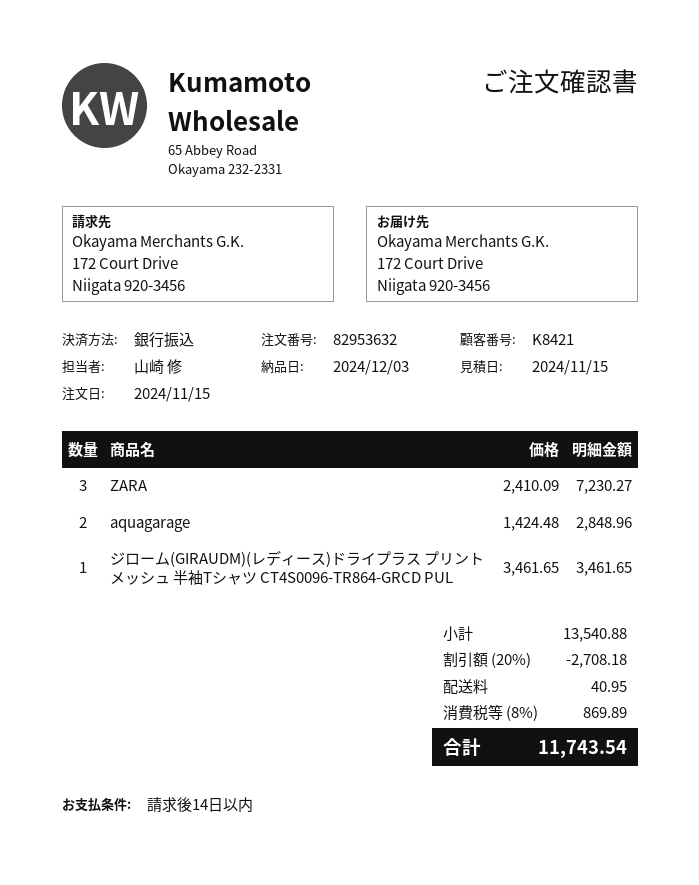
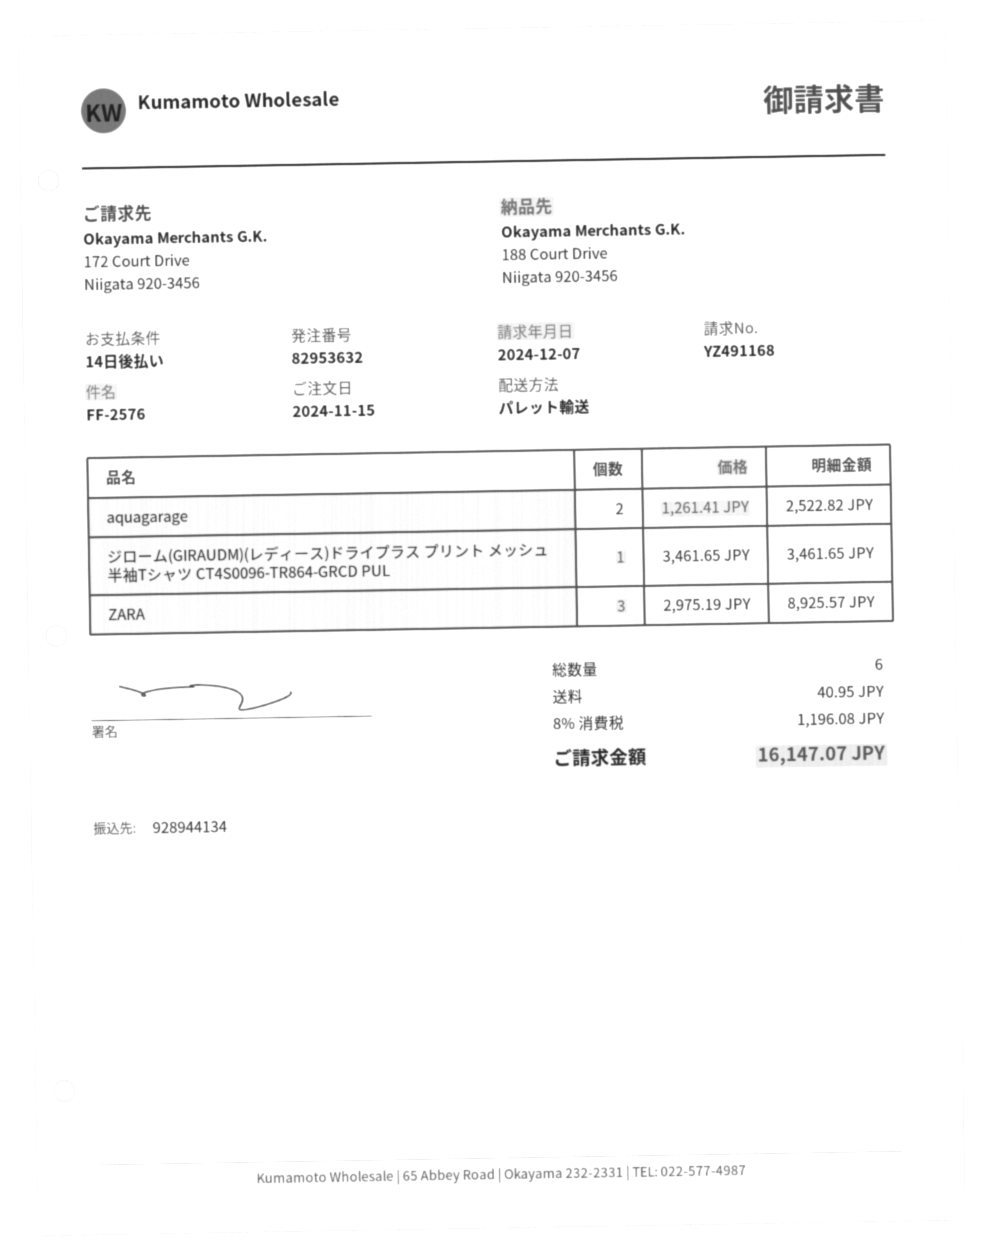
ship to: 172 Court Drive, Niigata 920-3456 -> 188 Court Drive, Niigata 920-3456
ZARA: 3 x 2410.09 = 7230.27 -> 3 x 2975.19 = 8925.57
aquagarage: 2 x 1424.48 = 2848.96 -> 2 x 1261.41 = 2522.82
discount: 20% = 2708.18 -> none
tax: 8% = 869.89 -> 8% = 1196.08
total: 11743.54 -> 16147.07

